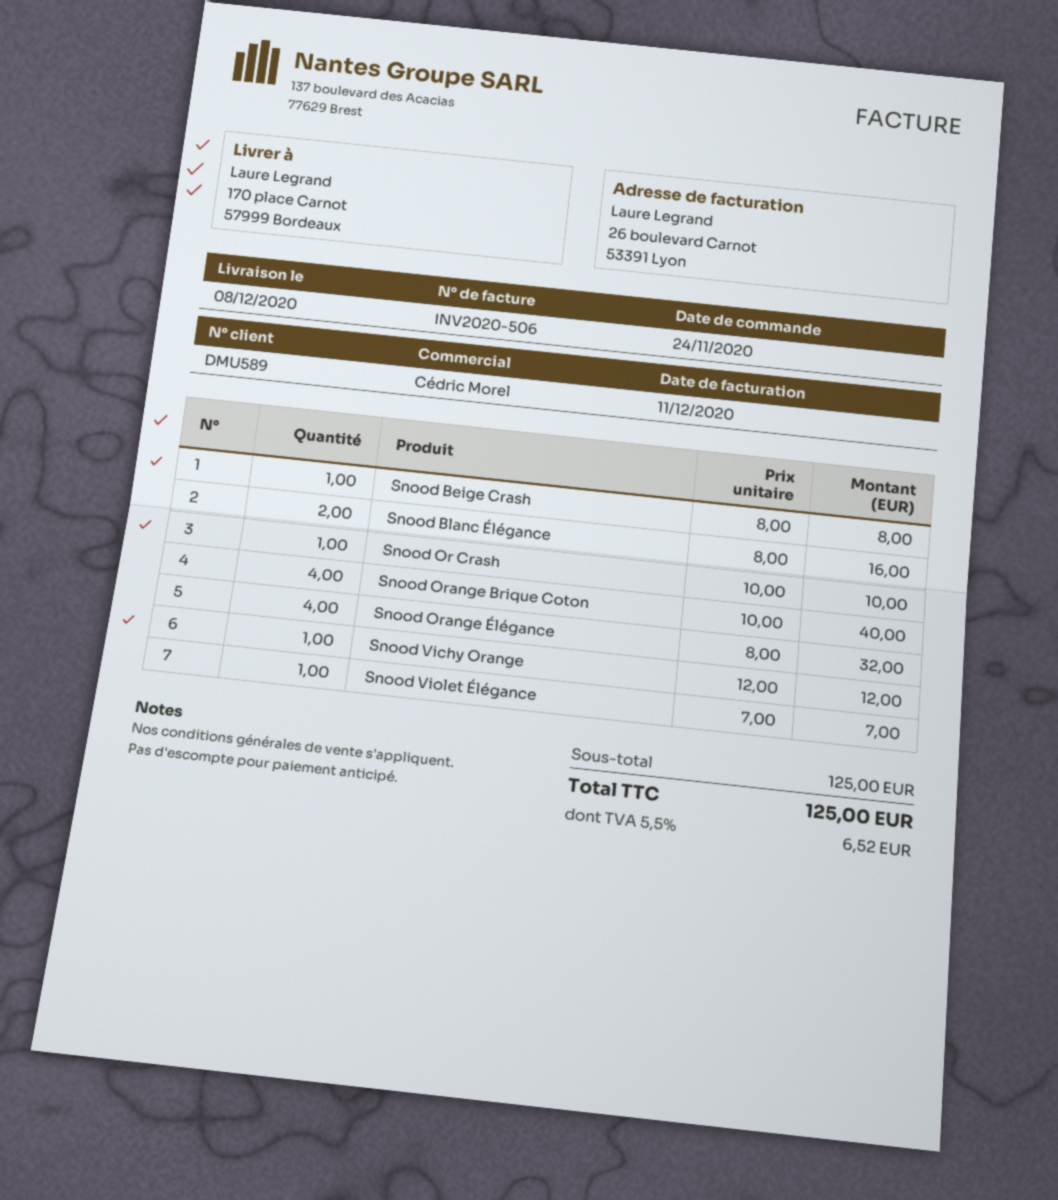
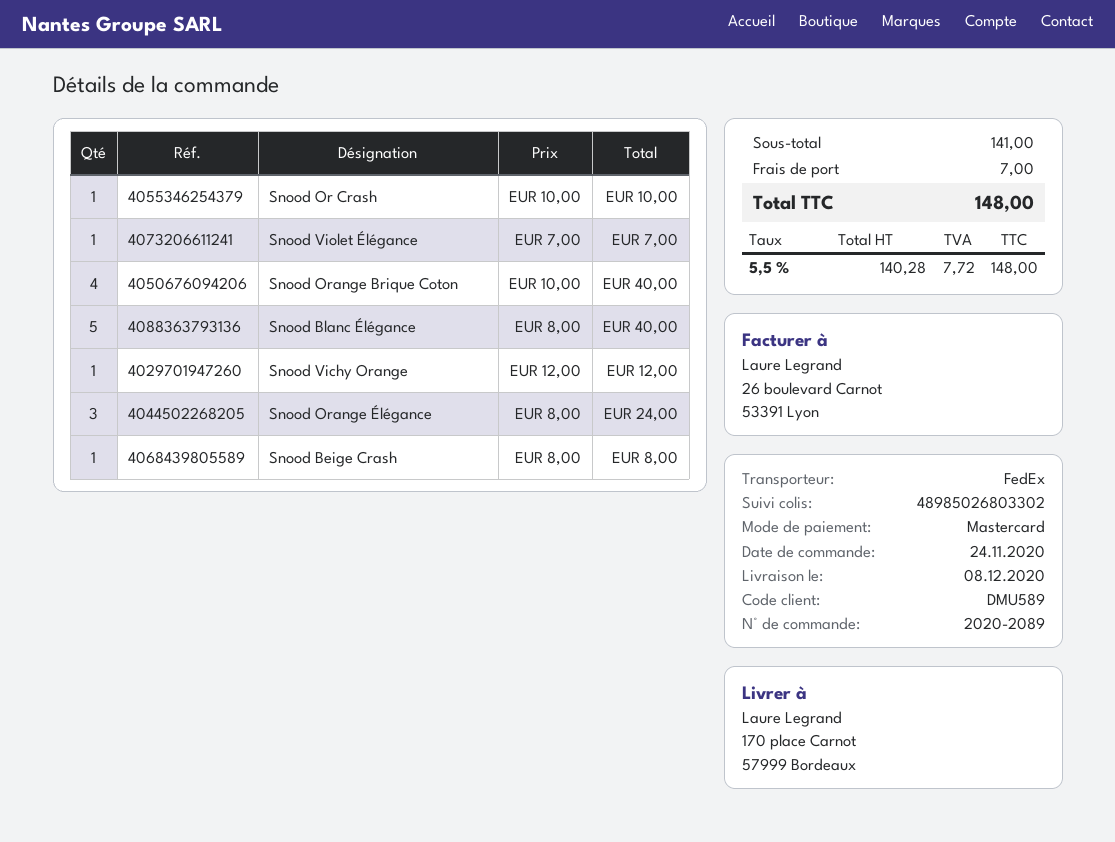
Snood Blanc Élégance: 2 x 8.00 = 16.00 -> 5 x 8.00 = 40.00
Snood Orange Élégance: 4 x 8.00 = 32.00 -> 3 x 8.00 = 24.00
subtotal: 125.00 -> 141.00
shipping: none -> 7.00
tax: 5.5% = 6.52 -> 5.5% = 7.72
total: 125.00 -> 148.00

